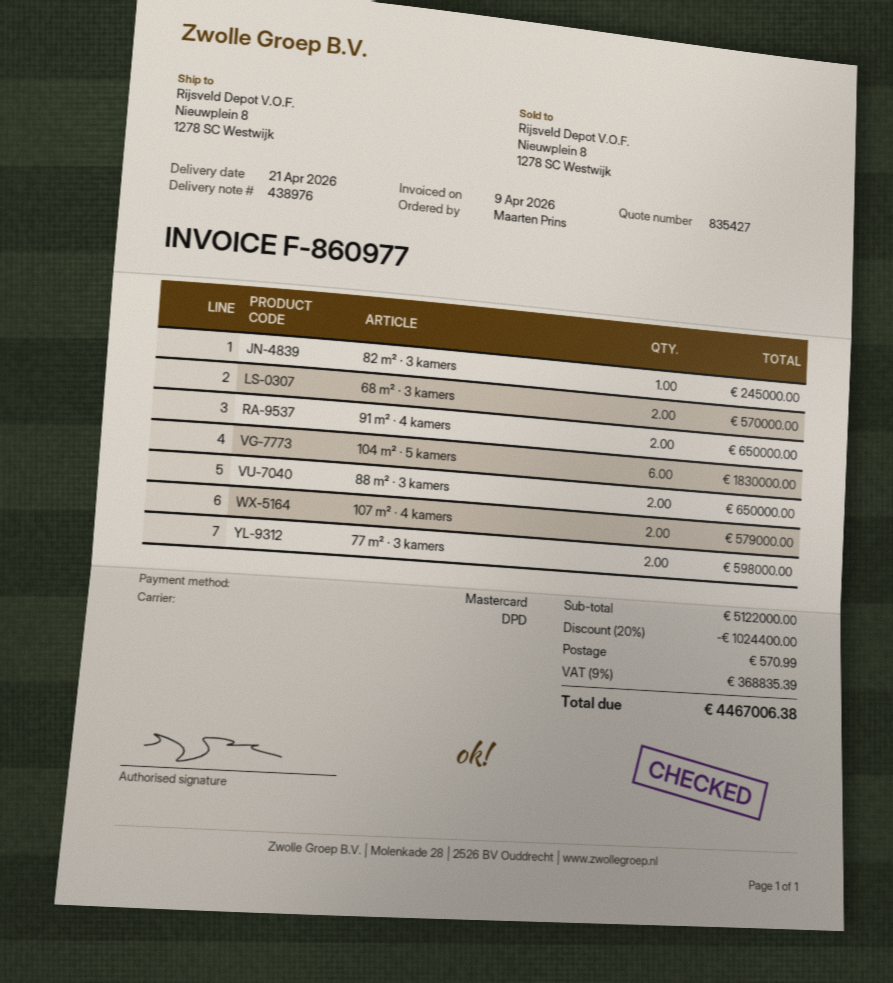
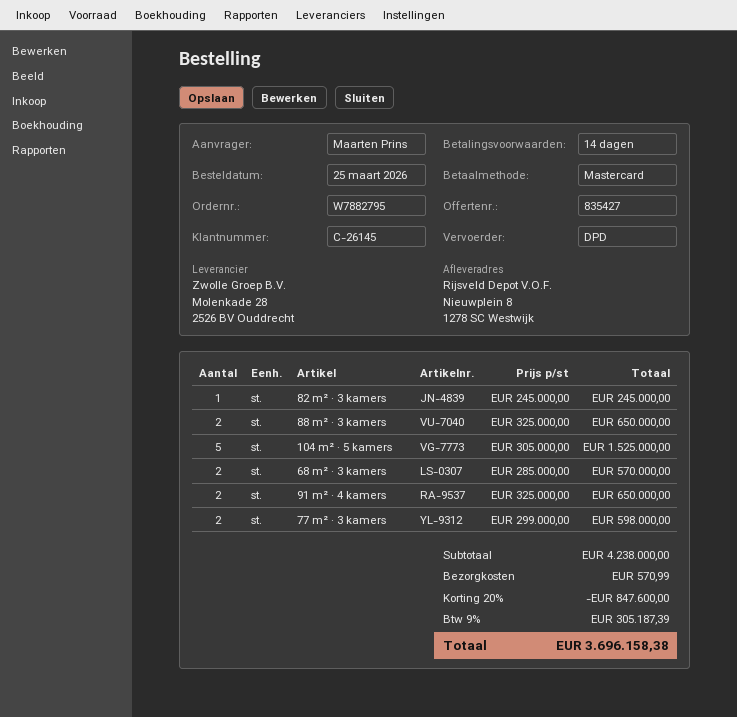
104 m² · 5 kamers: 6 for 1830000.00 -> 5 for 1525000.00
107 m² · 4 kamers: 2 for 579000.00 -> none
subtotal: 5122000.00 -> 4238000.00
discount: 20% = 1024400.00 -> 20% = 847600.00
tax: 9% = 368835.39 -> 9% = 305187.39
total: 4467006.38 -> 3696158.38

